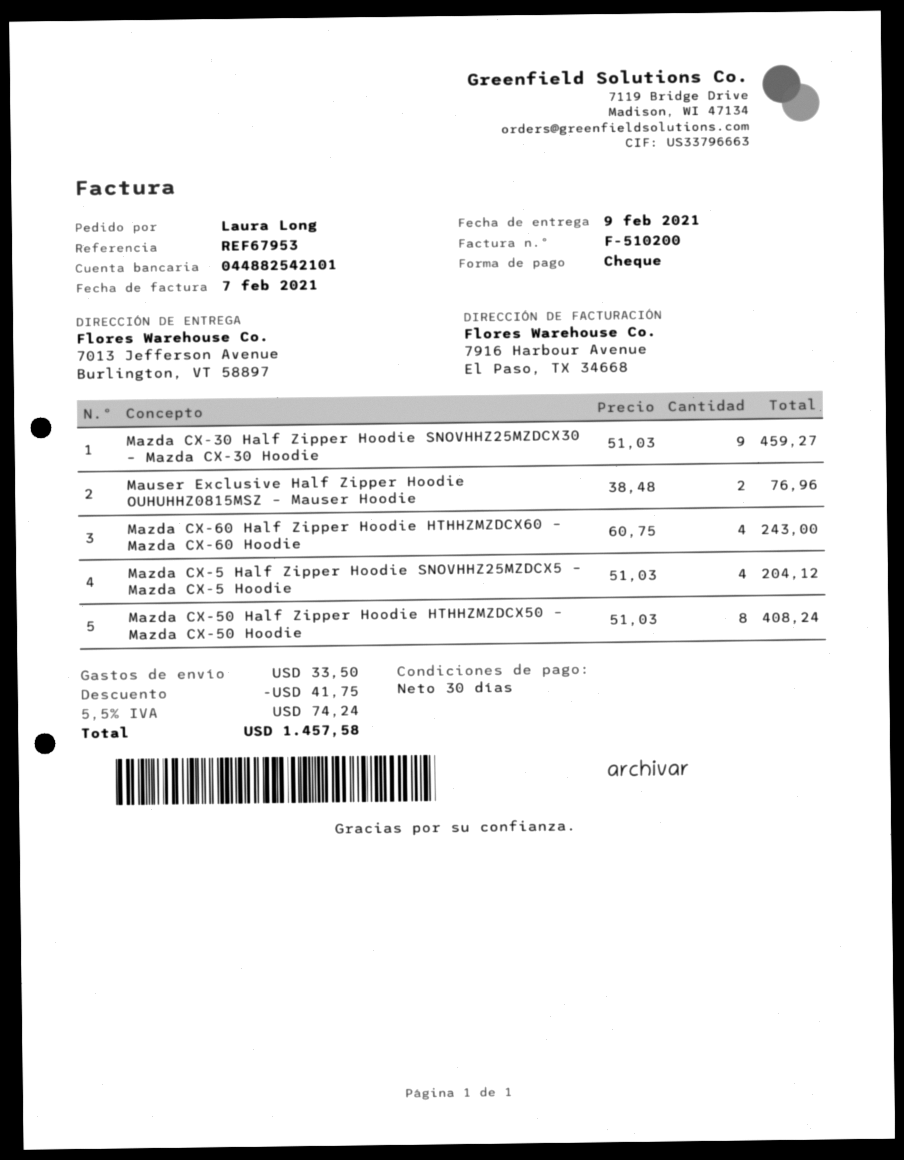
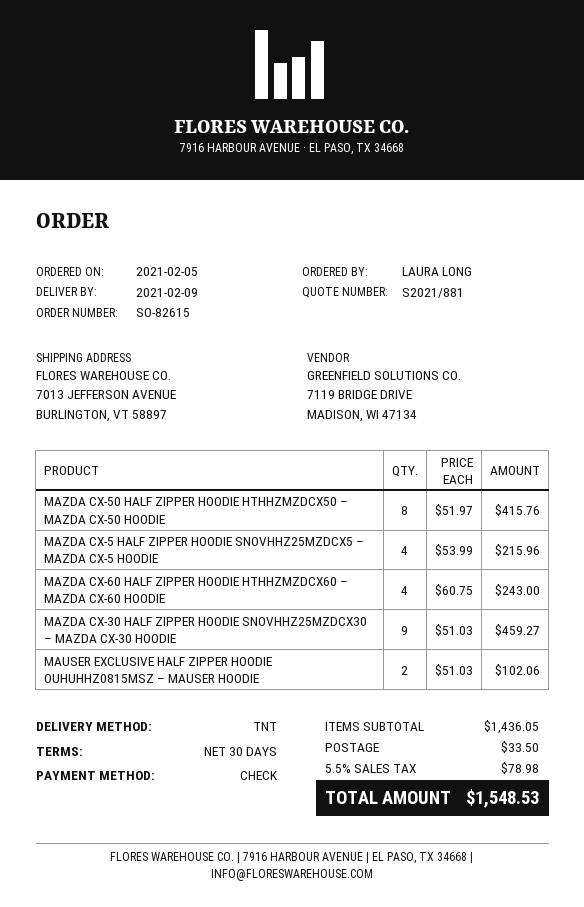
Mauser Exclusive Half Zipper Hoodie OUHUHHZ0815MSZ – Mauser Hoodie: 2 x 38.48 = 76.96 -> 2 x 51.03 = 102.06
Mazda CX-5 Half Zipper Hoodie SNOVHHZ25MZDCX5 – Mazda CX-5 Hoodie: 4 x 51.03 = 204.12 -> 4 x 53.99 = 215.96
Mazda CX-50 Half Zipper Hoodie HTHHZMZDCX50 – Mazda CX-50 Hoodie: 8 x 51.03 = 408.24 -> 8 x 51.97 = 415.76
discount: 41.75 -> none
tax: 5.5% = 74.24 -> 5.5% = 78.98
total: 1457.58 -> 1548.53

